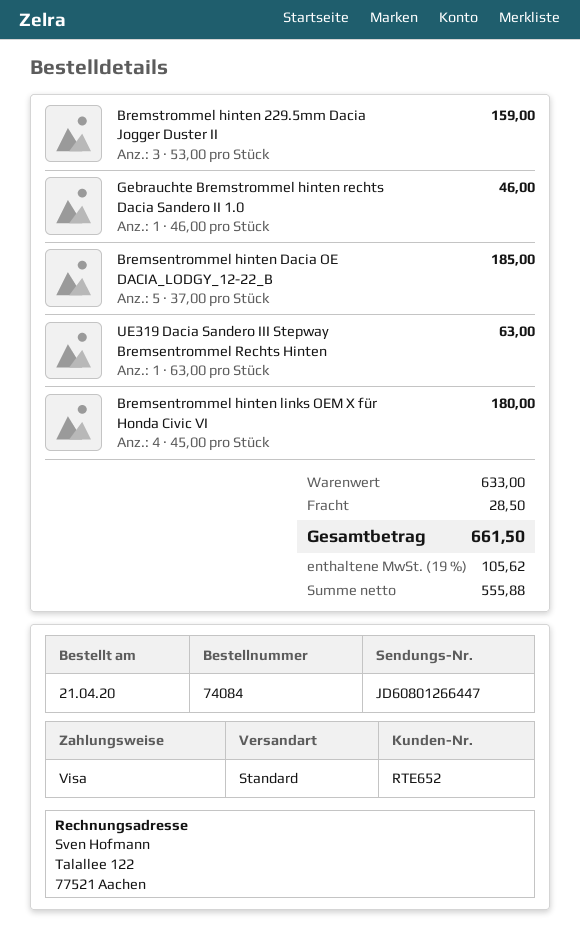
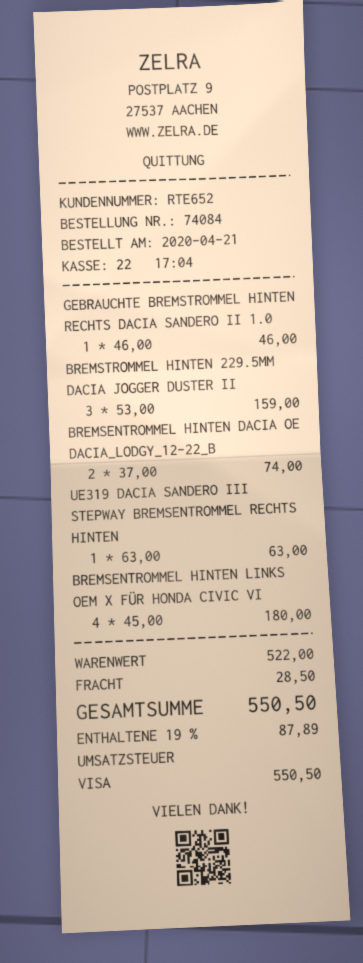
Bremsentrommel hinten Dacia OE DACIA_LODGY_12-22_B: 5 x 37.00 = 185.00 -> 2 x 37.00 = 74.00
subtotal: 633.00 -> 522.00
tax: 19% = 105.62 -> 19% = 87.89
total: 661.50 -> 550.50

